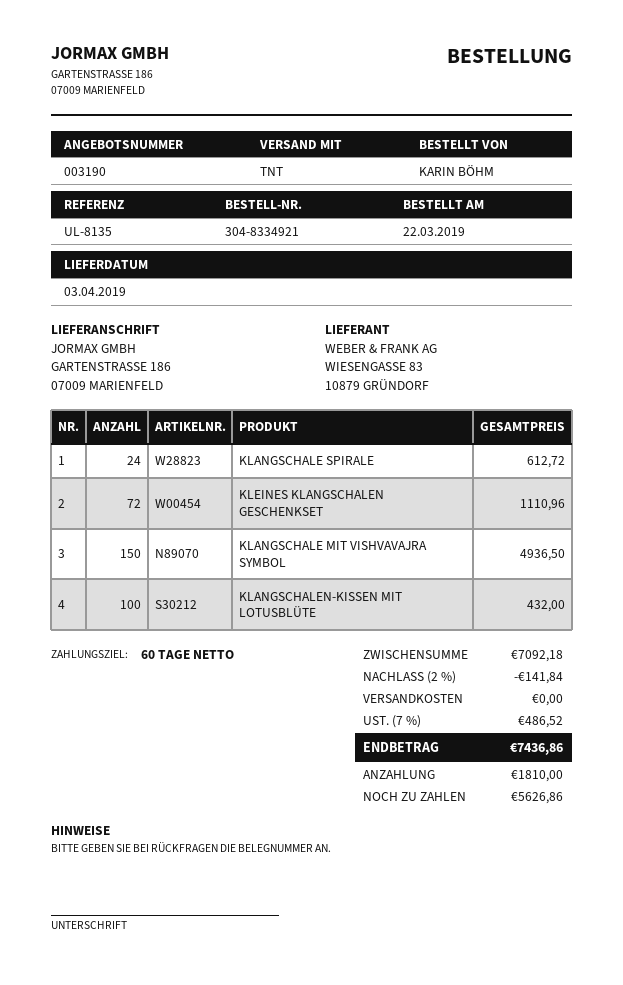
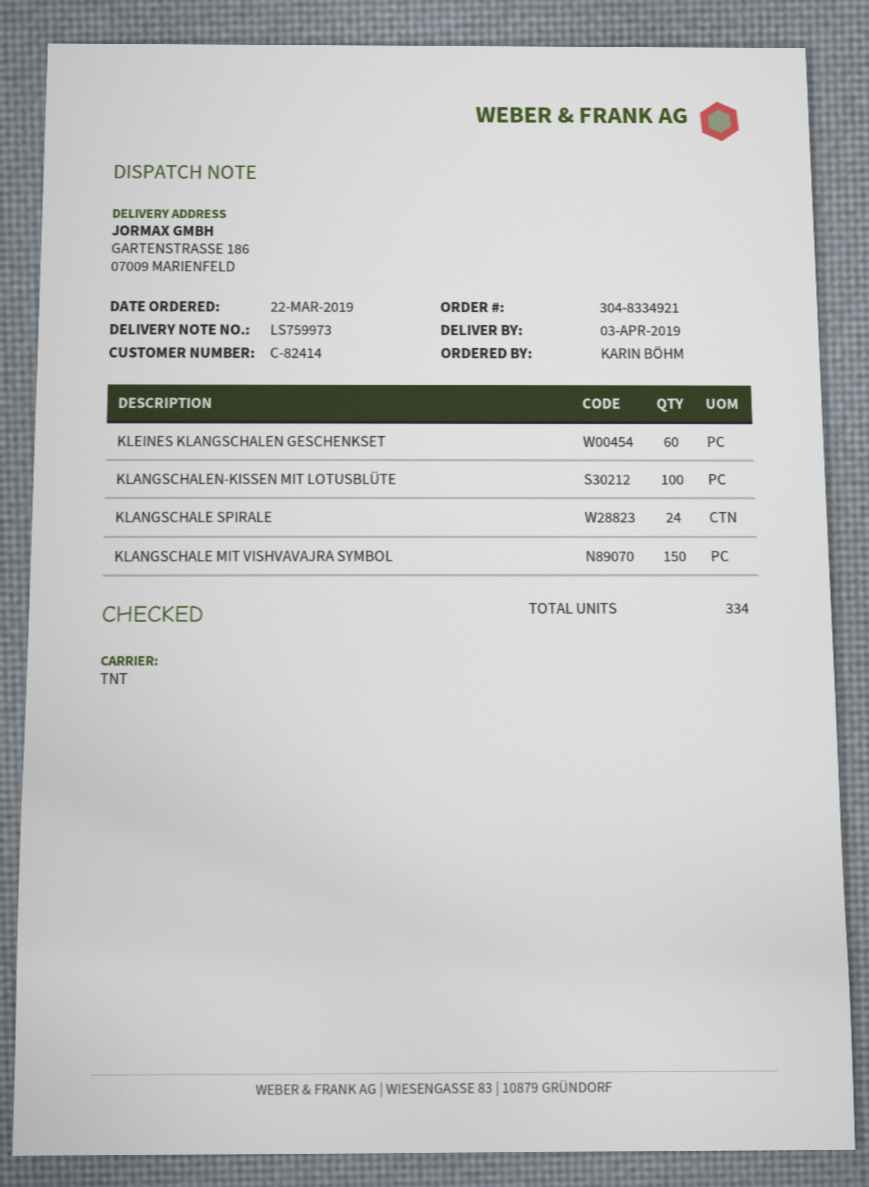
KLEINES KLANGSCHALEN GESCHENKSET: 72 -> 60

